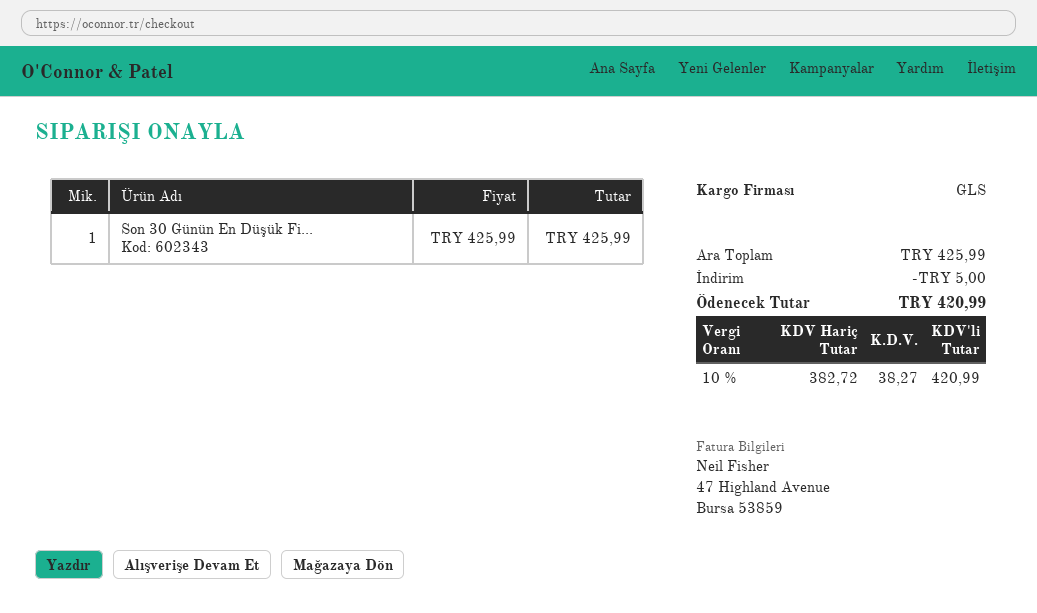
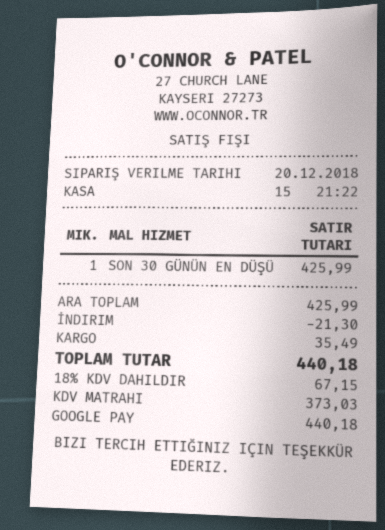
discount: 5.00 -> 21.30
shipping: none -> 35.49
net: 382.72 -> 373.03
tax: 10% = 38.27 -> 18% = 67.15
total: 420.99 -> 440.18

